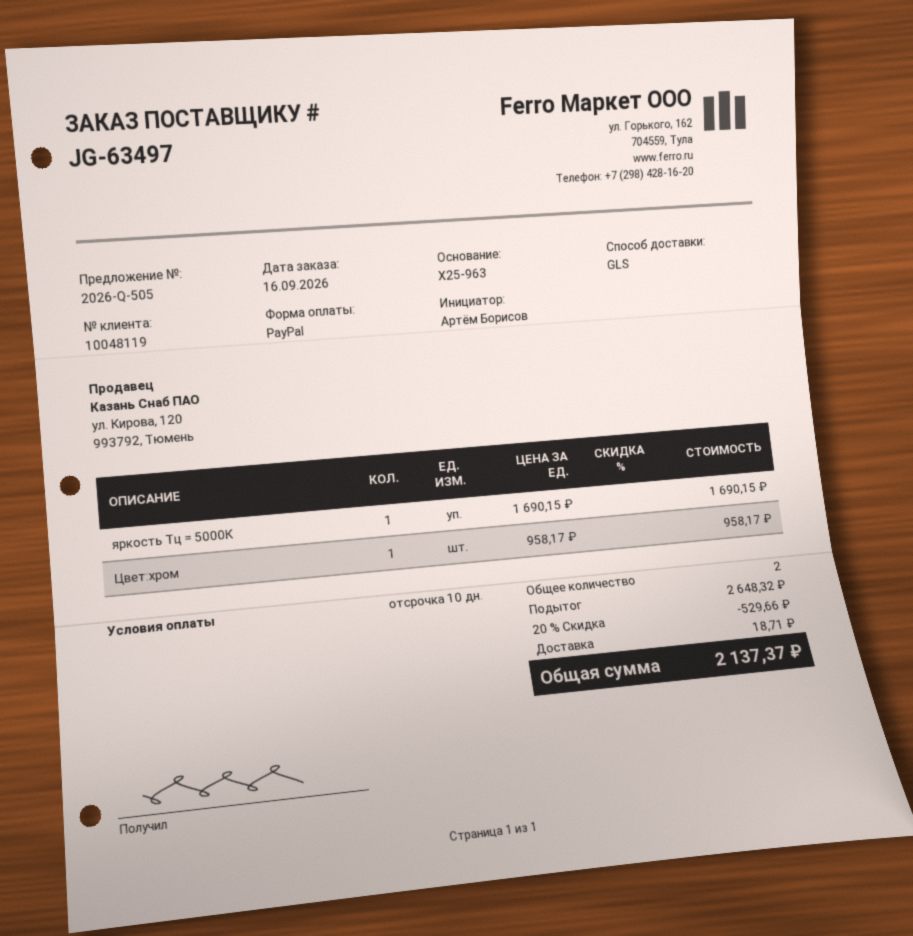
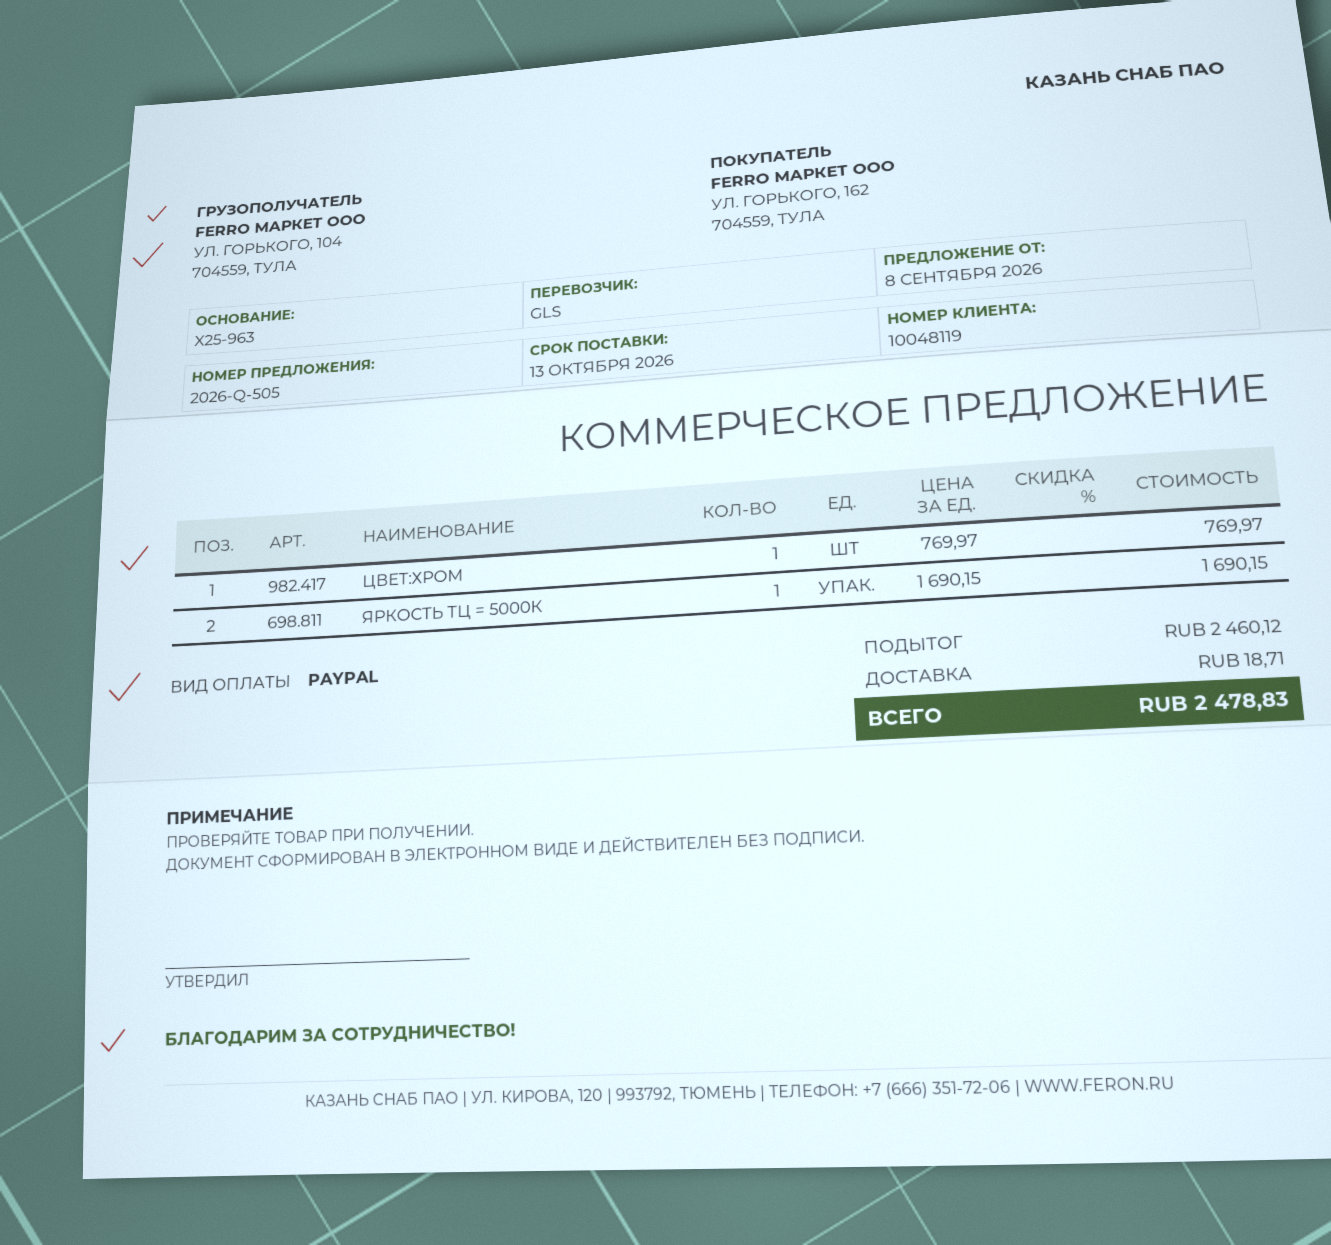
Цвет:хром: 1 x 958.17 = 958.17 -> 1 x 769.97 = 769.97
subtotal: 2648.32 -> 2460.12
discount: 20% = 529.66 -> none
total: 2137.37 -> 2478.83

